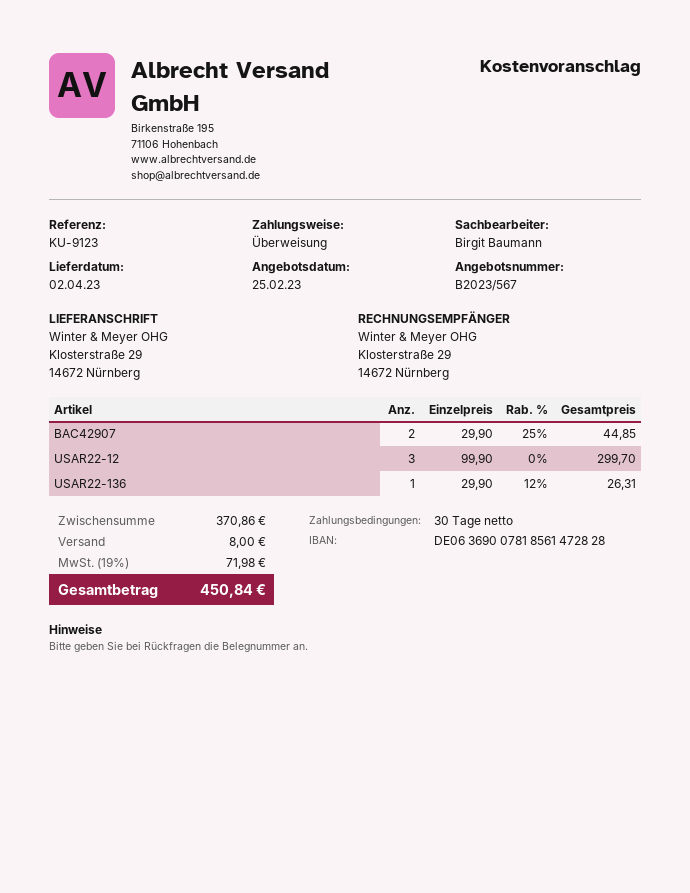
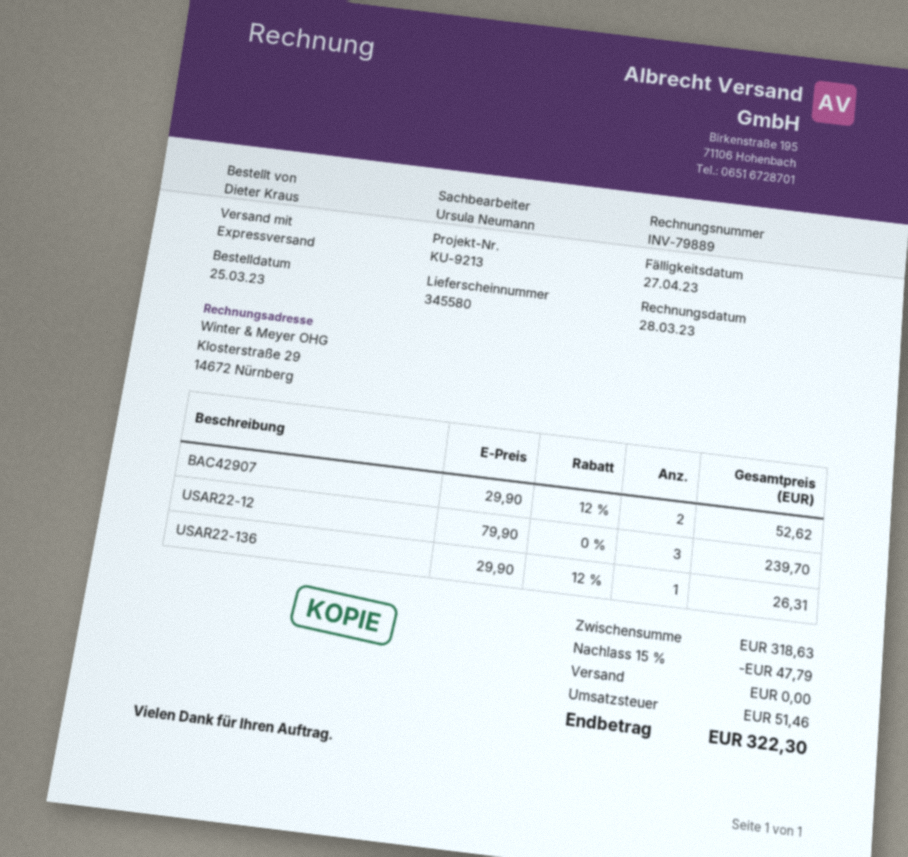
reference: KU-9123 -> KU-9213
sales rep: Birgit Baumann -> Ursula Neumann
BAC42907: 2 x 29.90 - 25% = 44.85 -> 2 x 29.90 - 12% = 52.62
USAR22-12: 3 x 99.90 = 299.70 -> 3 x 79.90 = 239.70
subtotal: 370.86 -> 318.63
discount: none -> 15% = 47.79
shipping: 8.00 -> 0.00
tax: 71.98 -> 51.46
total: 450.84 -> 322.30

